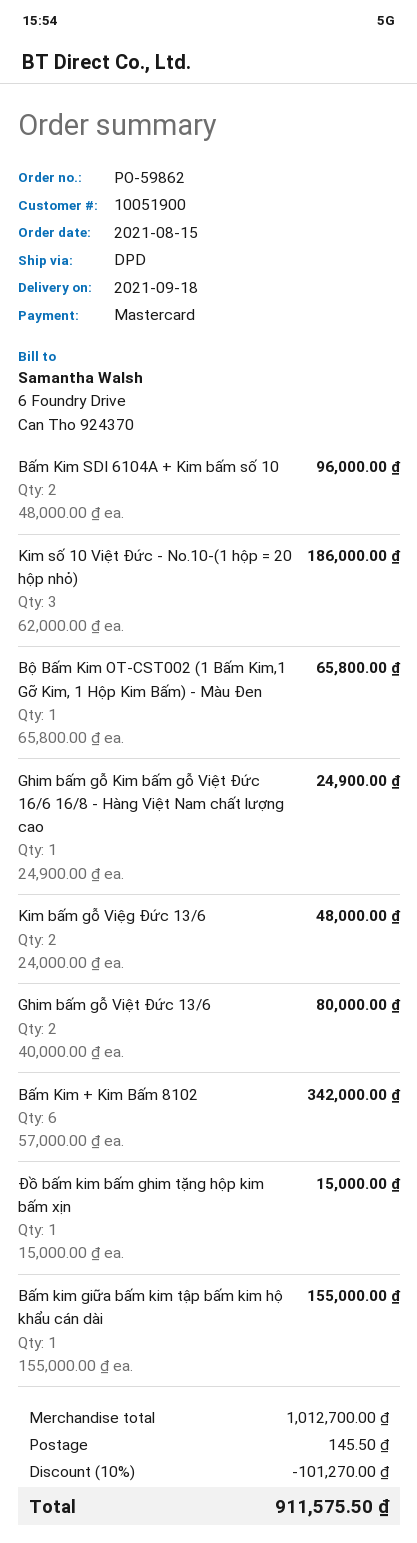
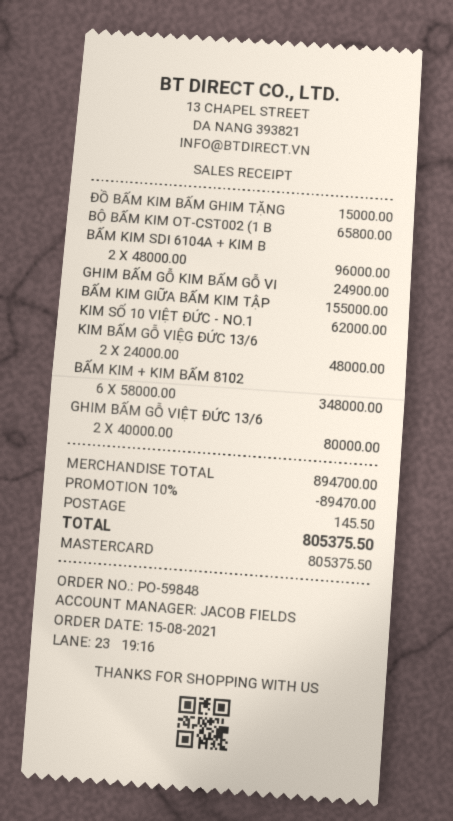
order number: PO-59862 -> PO-59848
Kim số 10 Việt Đức - No.10-(1 hộp = 20 hộp nhỏ): 3 x 62000.00 = 186000.00 -> 1 x 62000.00 = 62000.00
Bấm Kim + Kim Bấm 8102: 6 x 57000.00 = 342000.00 -> 6 x 58000.00 = 348000.00
subtotal: 1012700.00 -> 894700.00
discount: 10% = 101270.00 -> 10% = 89470.00
total: 911575.50 -> 805375.50

